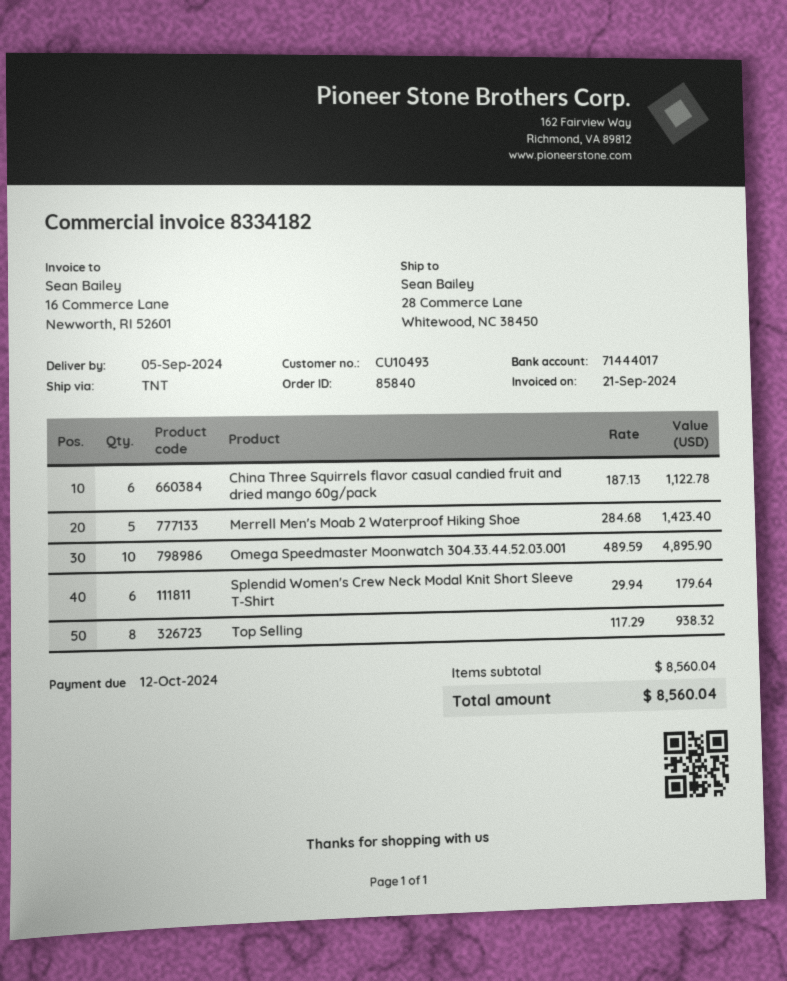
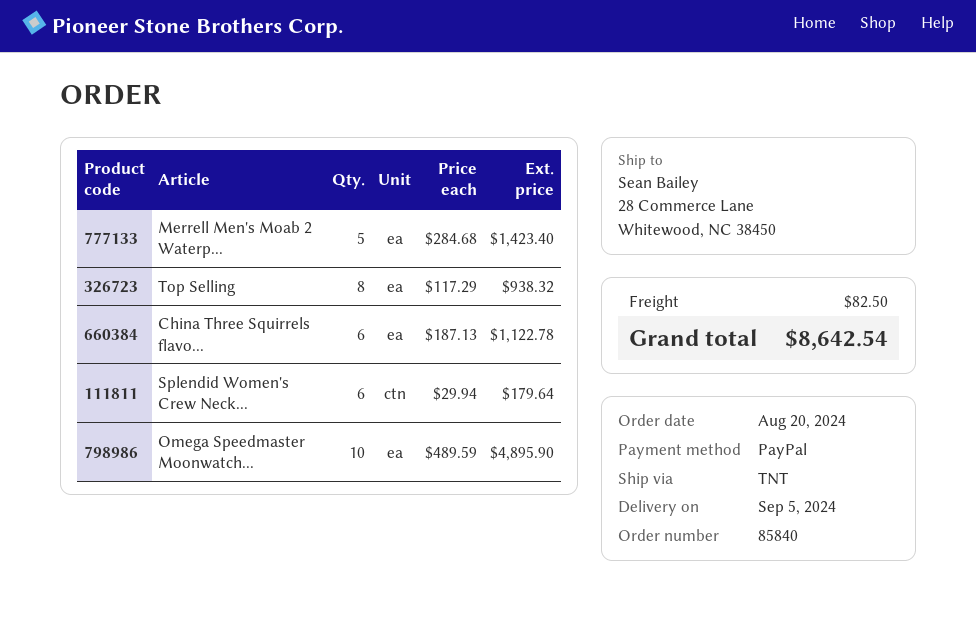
shipping: none -> 82.50
total: 8560.04 -> 8642.54

